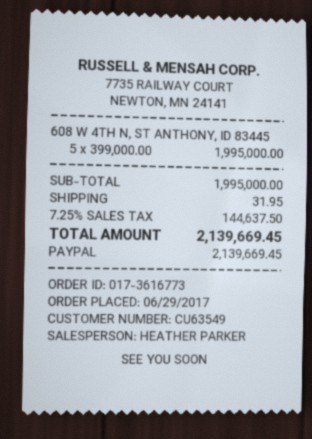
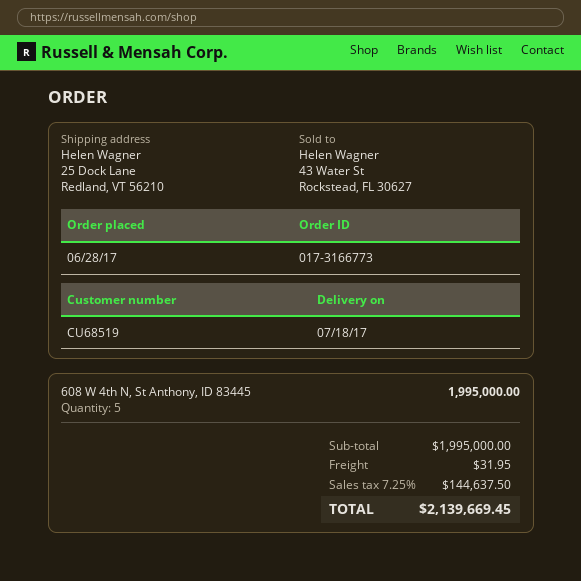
order number: 017-3616773 -> 017-3166773
order date: 2017-06-29 -> 2017-06-28
customer number: CU63549 -> CU68519

